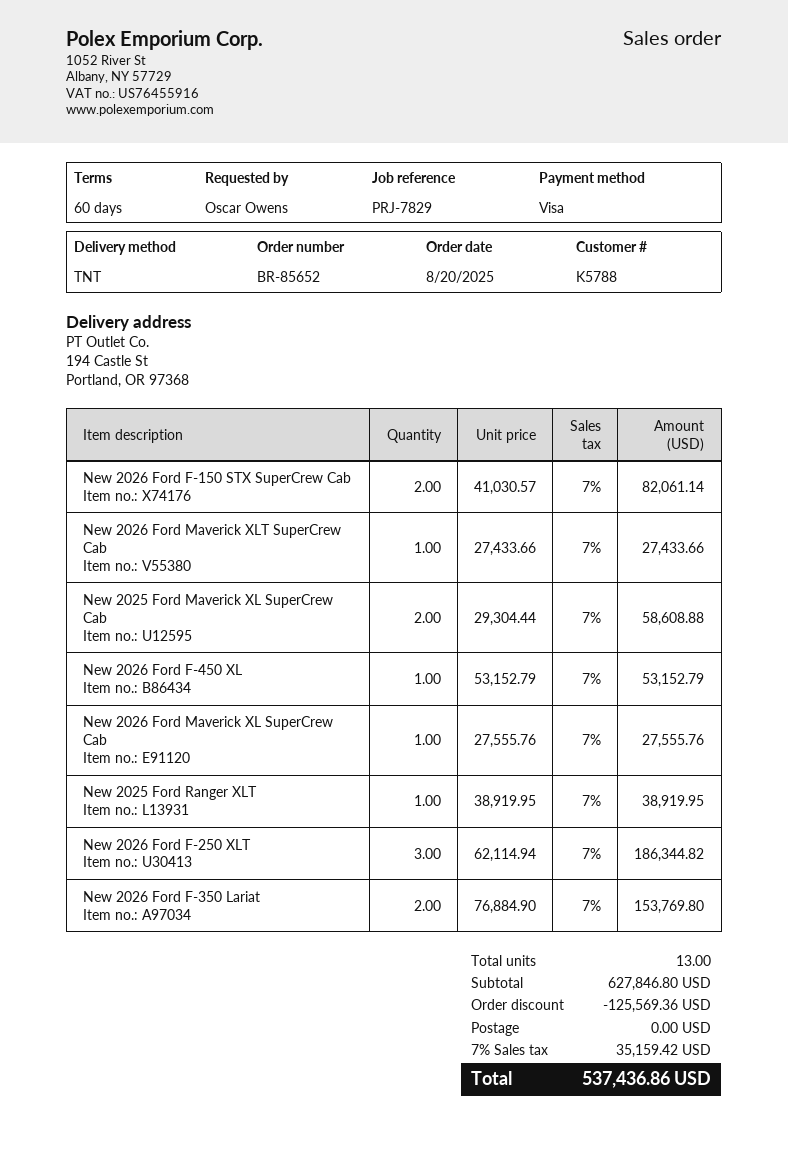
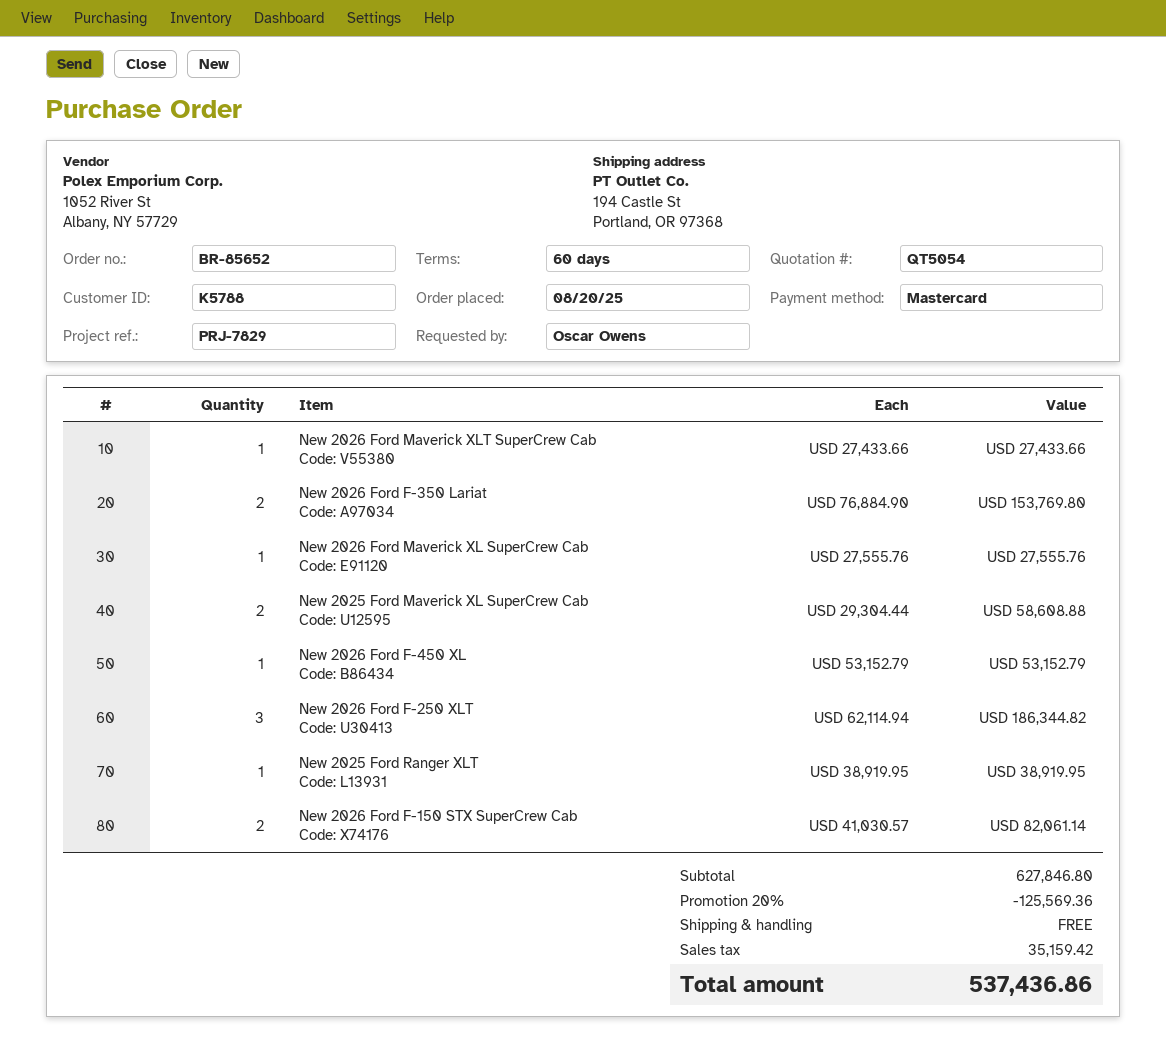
payment method: Visa -> Mastercard

